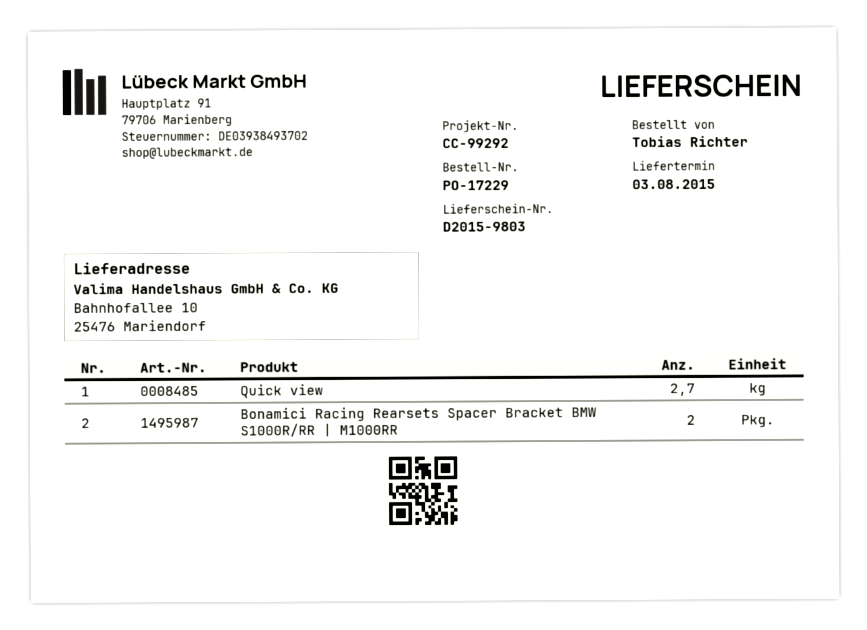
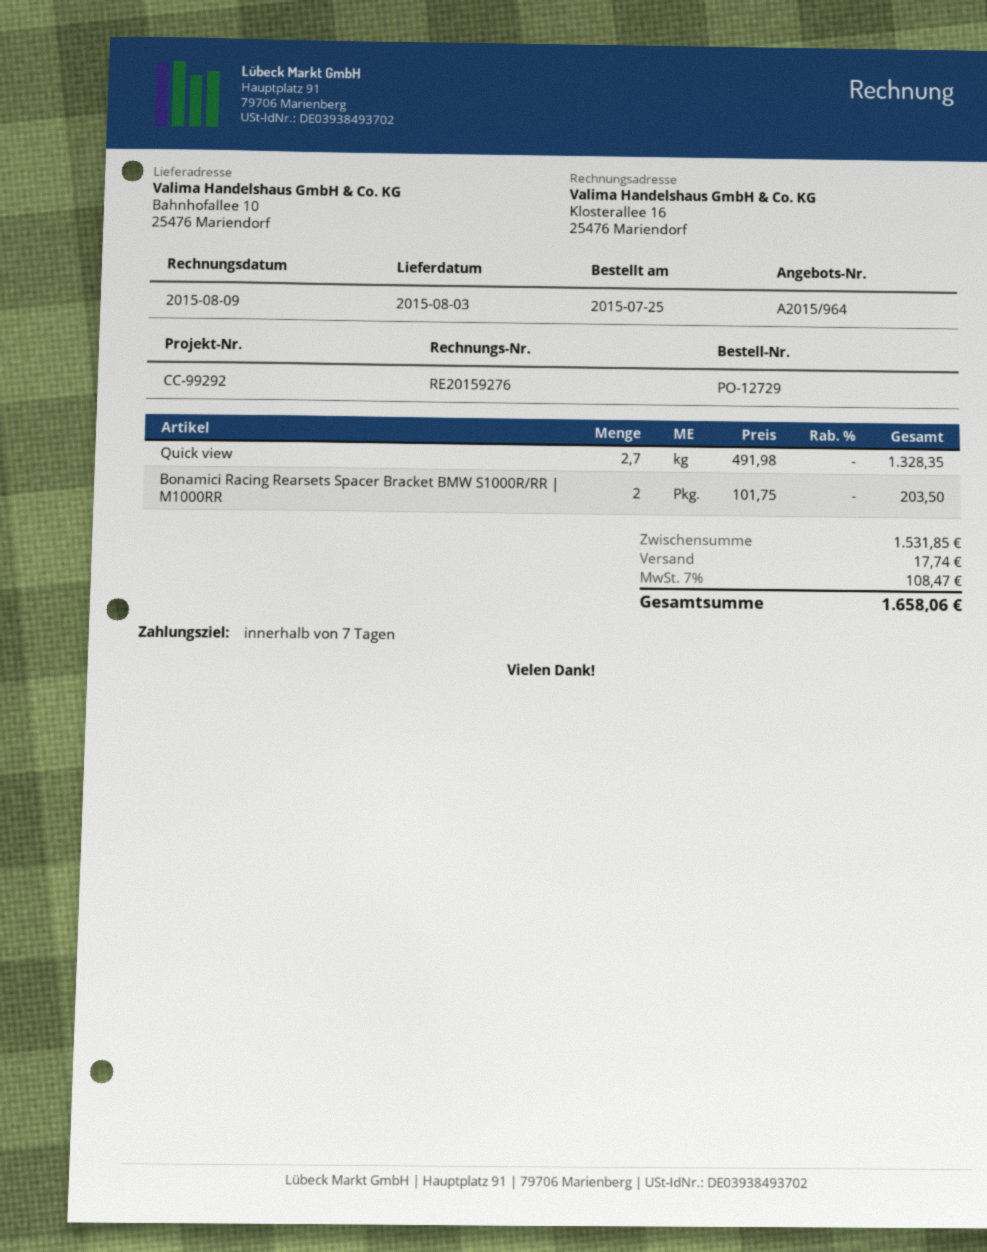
order number: PO-17229 -> PO-12729

